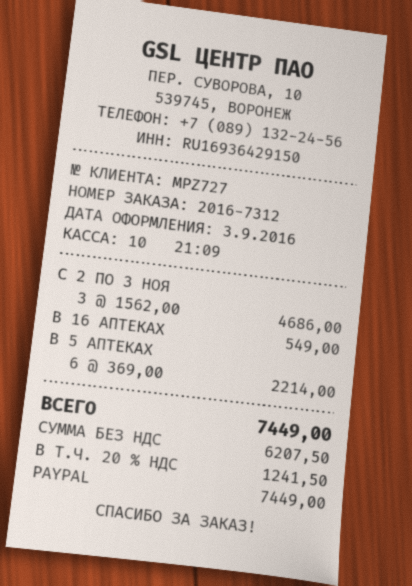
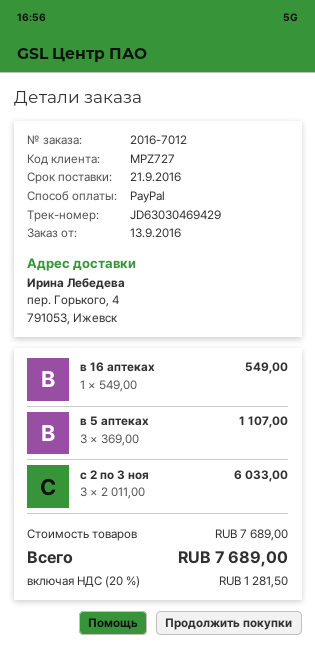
order number: 2016-7312 -> 2016-7012
order date: 2016-09-03 -> 2016-09-13
С 2 ПО 3 НОЯ: 3 x 1562.00 = 4686.00 -> 3 x 2011.00 = 6033.00
В 5 АПТЕКАХ: 6 x 369.00 = 2214.00 -> 3 x 369.00 = 1107.00
tax: 20% = 1241.50 -> 20% = 1281.50
total: 7449.00 -> 7689.00

